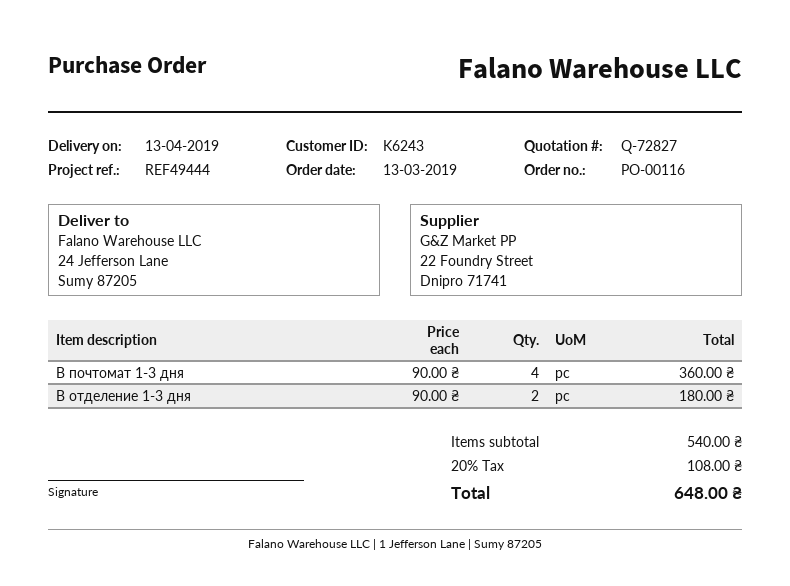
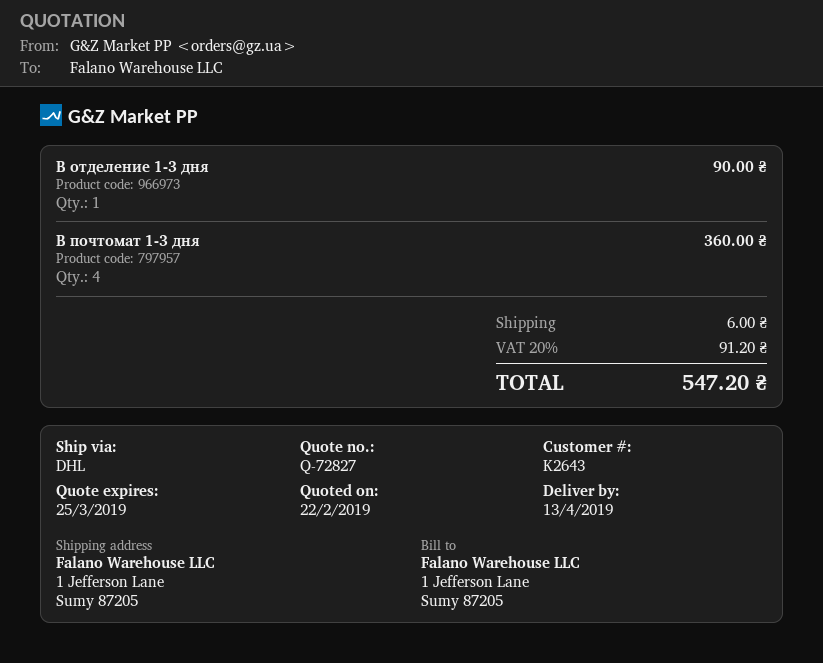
customer number: K6243 -> K2643
ship to: 24 Jefferson Lane, Sumy 87205 -> 1 Jefferson Lane, Sumy 87205
В отделение 1-3 дня: 2 for 180.00 -> 1 for 90.00
shipping: none -> 6.00
tax: 20% = 108.00 -> 20% = 91.20
total: 648.00 -> 547.20

